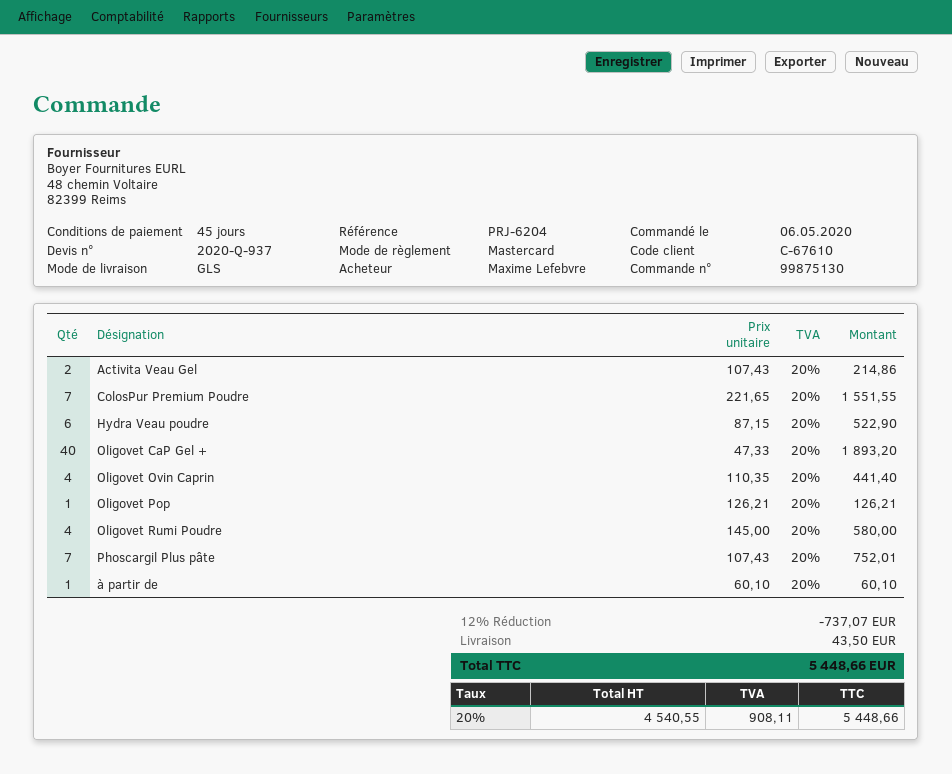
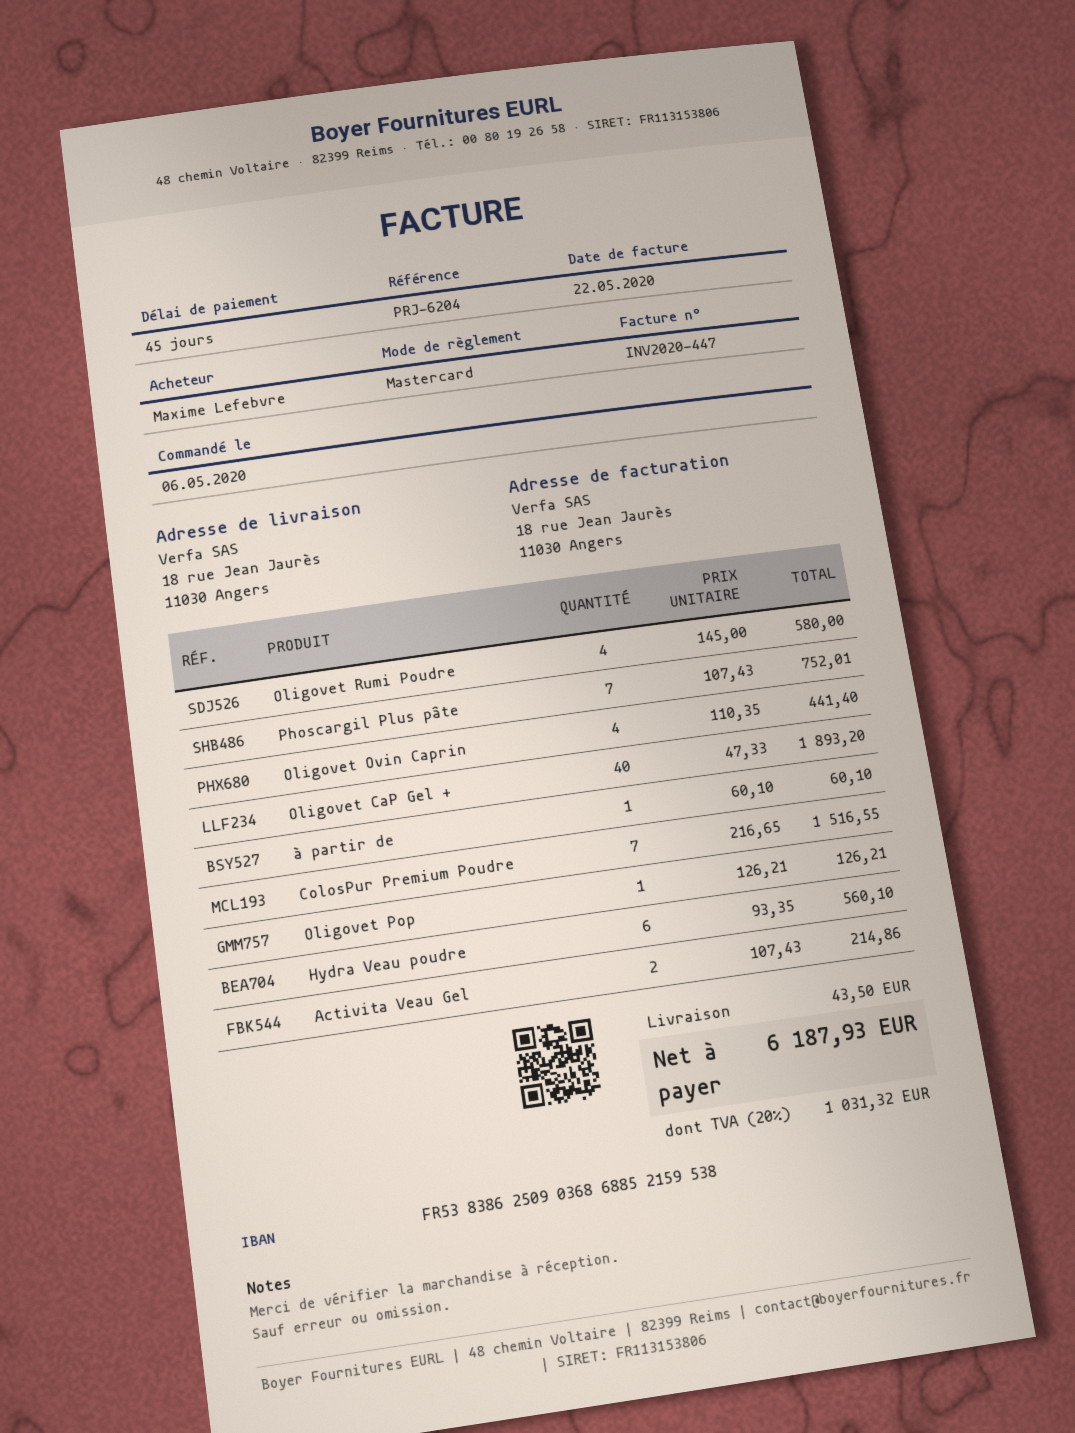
ColosPur Premium Poudre: 7 x 221.65 = 1551.55 -> 7 x 216.65 = 1516.55
Hydra Veau poudre: 6 x 87.15 = 522.90 -> 6 x 93.35 = 560.10
discount: 12% = 737.07 -> none
tax: 20% = 908.11 -> 20% = 1031.32
total: 5448.66 -> 6187.93

